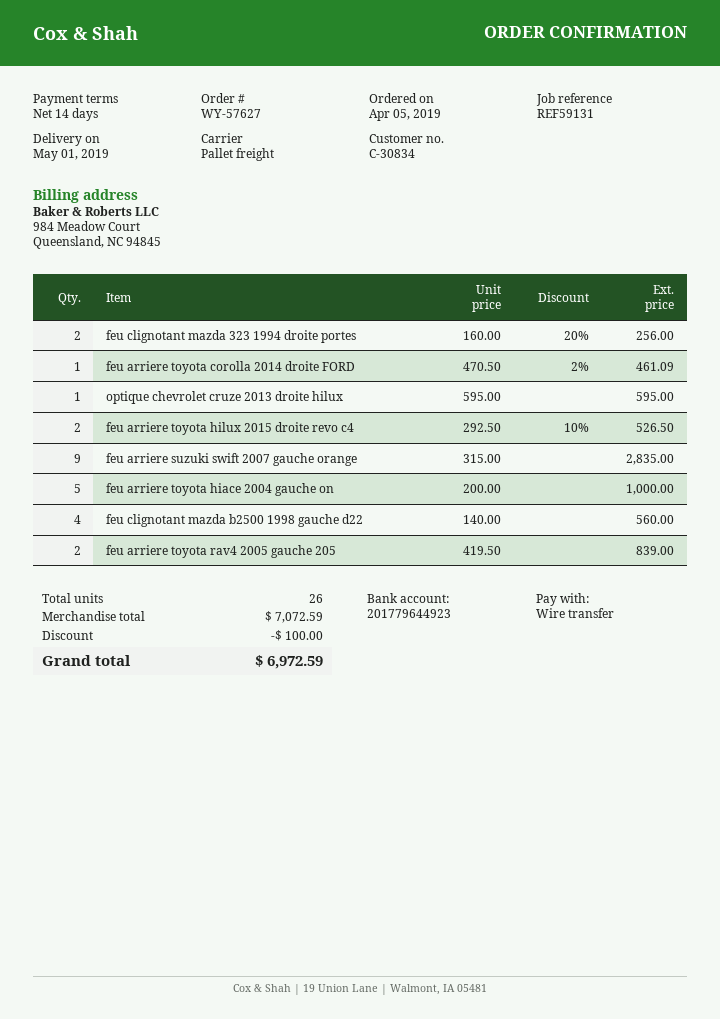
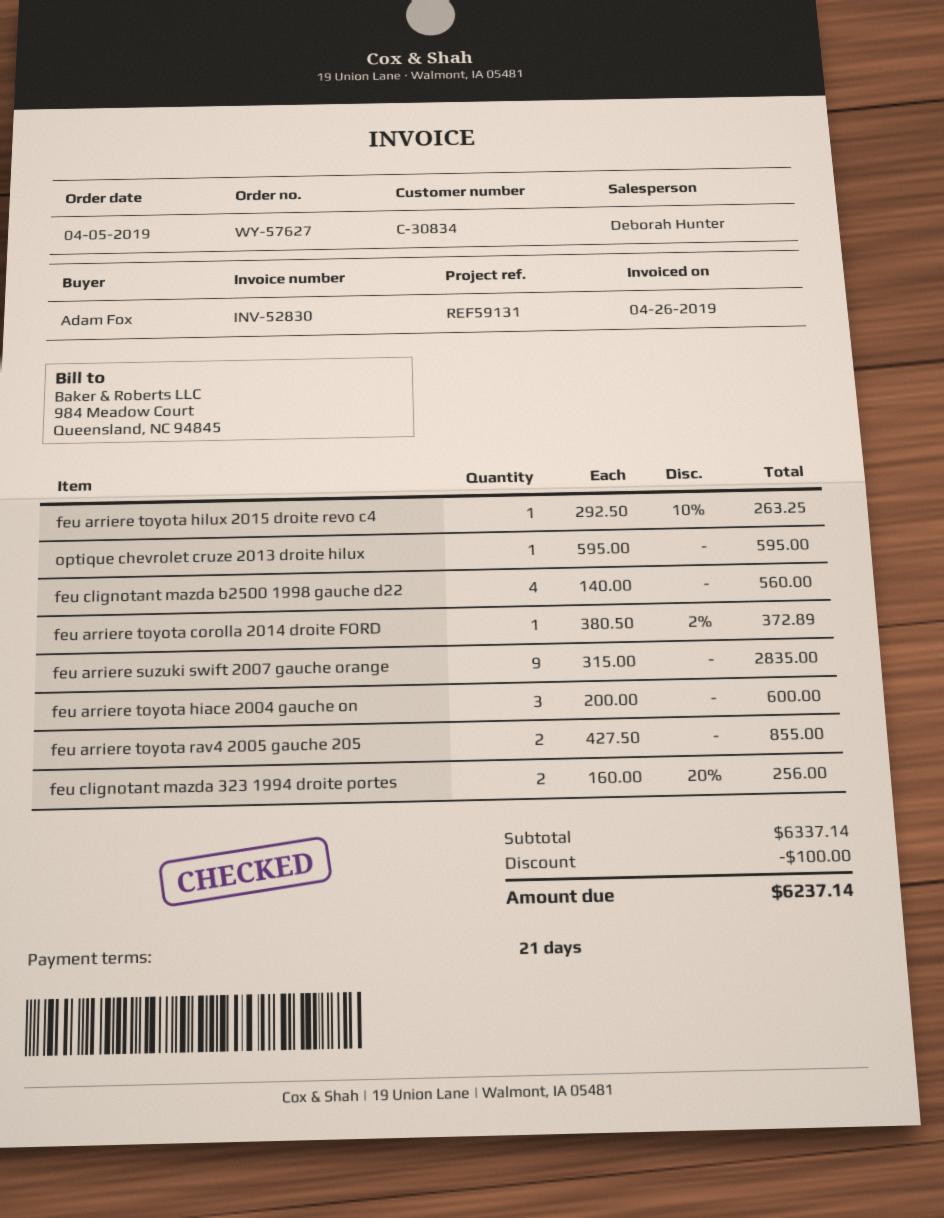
payment terms: 14 days -> 21 days
feu arriere toyota corolla 2014 droite FORD: 1 x 470.50 - 2% = 461.09 -> 1 x 380.50 - 2% = 372.89
feu arriere toyota hilux 2015 droite revo c4: 2 x 292.50 - 10% = 526.50 -> 1 x 292.50 - 10% = 263.25
feu arriere toyota hiace 2004 gauche on: 5 x 200.00 = 1000.00 -> 3 x 200.00 = 600.00
feu arriere toyota rav4 2005 gauche 205: 2 x 419.50 = 839.00 -> 2 x 427.50 = 855.00
subtotal: 7072.59 -> 6337.14
total: 6972.59 -> 6237.14

